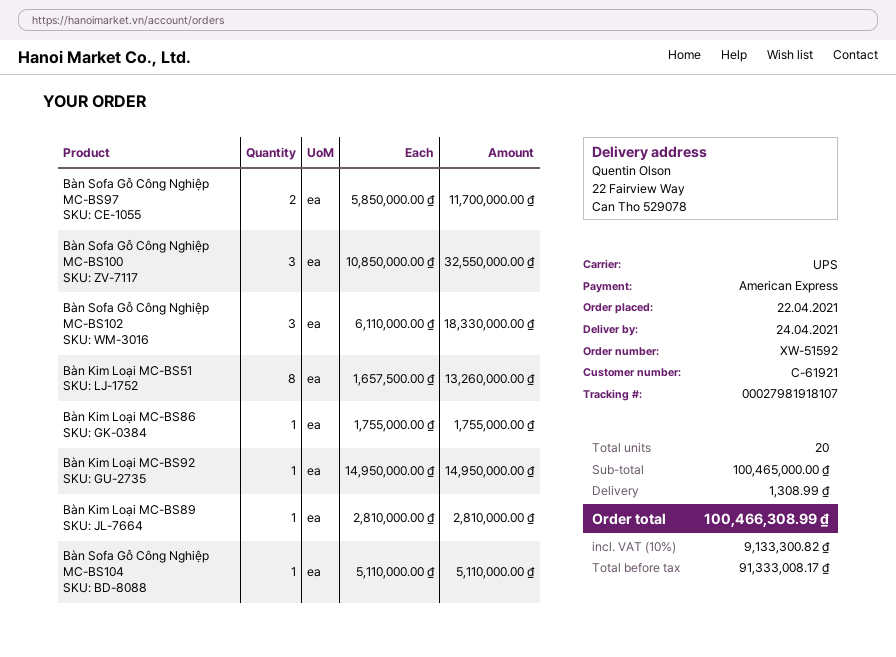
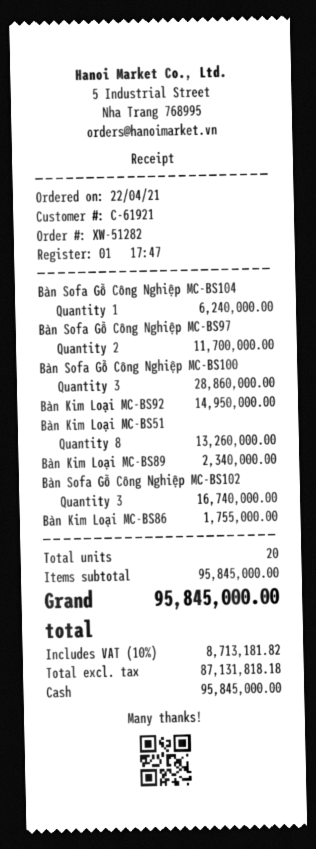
order number: XW-51592 -> XW-51282
payment method: American Express -> cash
Bàn Sofa Gỗ Công Nghiệp MC-BS100: 3 for 32550000.00 -> 3 for 28860000.00
Bàn Sofa Gỗ Công Nghiệp MC-BS102: 3 for 18330000.00 -> 3 for 16740000.00
Bàn Kim Loại MC-BS89: 1 for 2810000.00 -> 1 for 2340000.00
Bàn Sofa Gỗ Công Nghiệp MC-BS104: 1 for 5110000.00 -> 1 for 6240000.00
subtotal: 100465000.00 -> 95845000.00
shipping: 1308.99 -> none
net: 91333008.17 -> 87131818.18
tax: 10% = 9133300.82 -> 10% = 8713181.82
total: 100466308.99 -> 95845000.00

